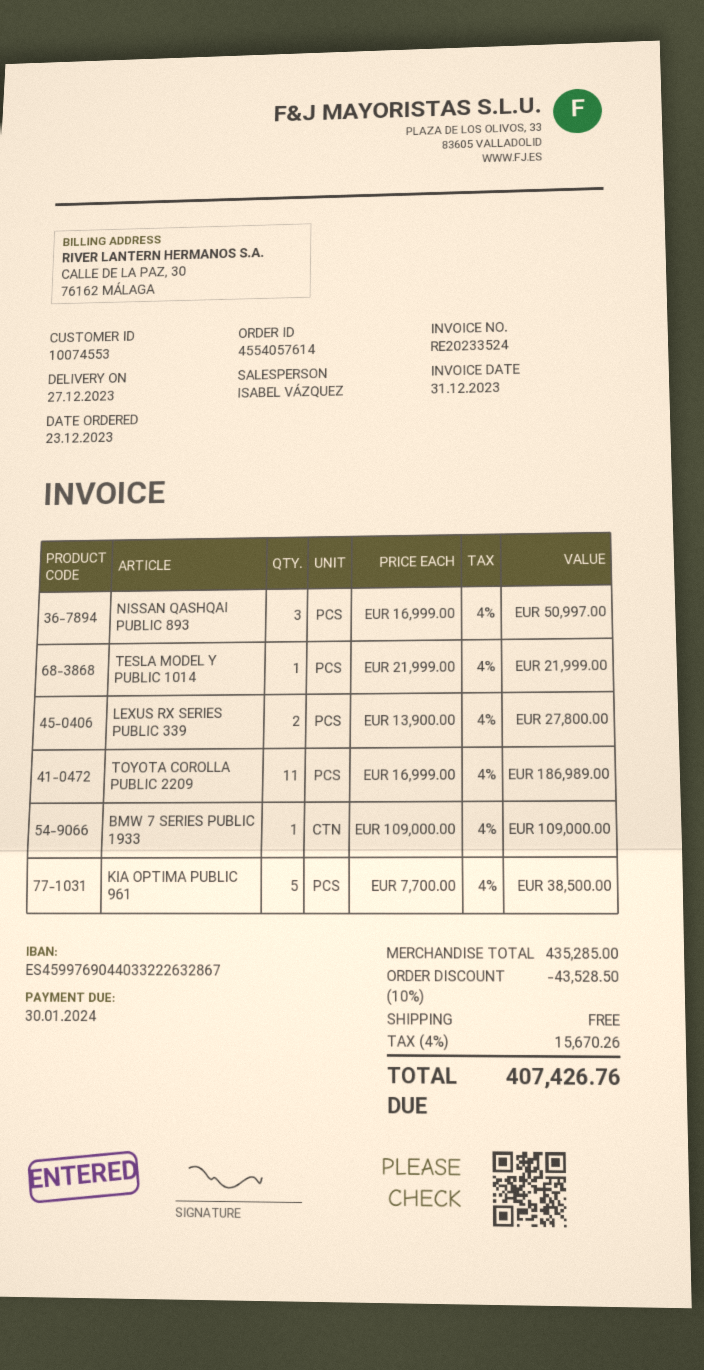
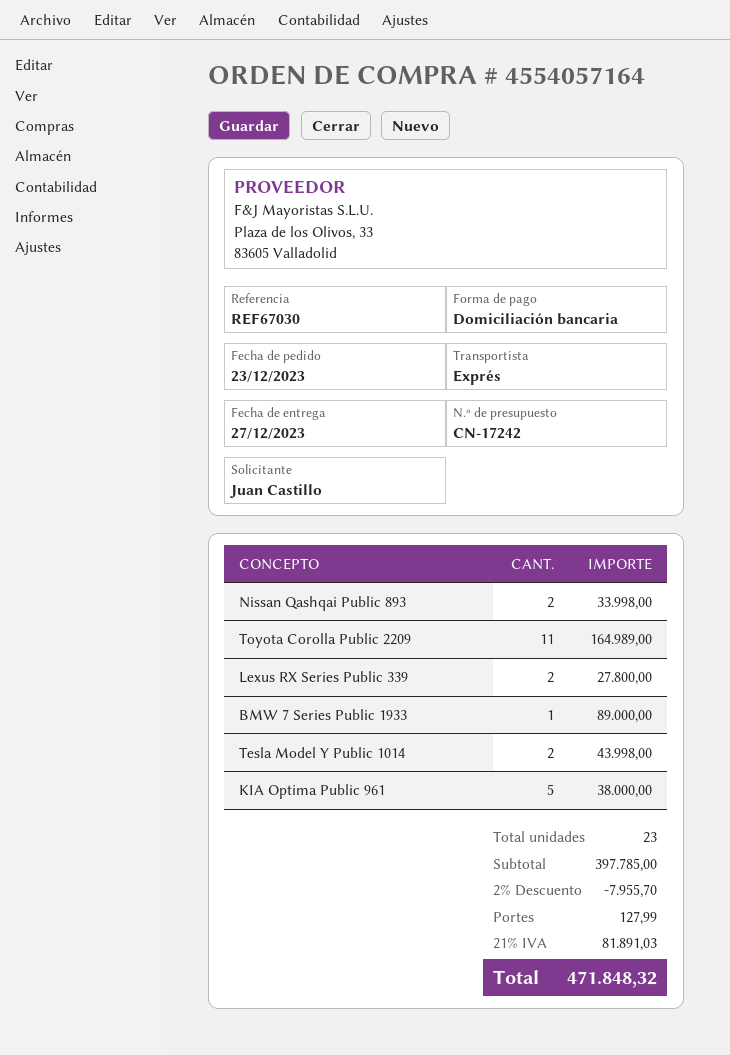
order number: 4554057614 -> 4554057164
NISSAN QASHQAI PUBLIC 893: 3 for 50997.00 -> 2 for 33998.00
TESLA MODEL Y PUBLIC 1014: 1 for 21999.00 -> 2 for 43998.00
TOYOTA COROLLA PUBLIC 2209: 11 for 186989.00 -> 11 for 164989.00
BMW 7 SERIES PUBLIC 1933: 1 for 109000.00 -> 1 for 89000.00
KIA OPTIMA PUBLIC 961: 5 for 38500.00 -> 5 for 38000.00
subtotal: 435285.00 -> 397785.00
discount: 10% = 43528.50 -> 2% = 7955.70
shipping: 0.00 -> 127.99
tax: 4% = 15670.26 -> 21% = 81891.03
total: 407426.76 -> 471848.32

